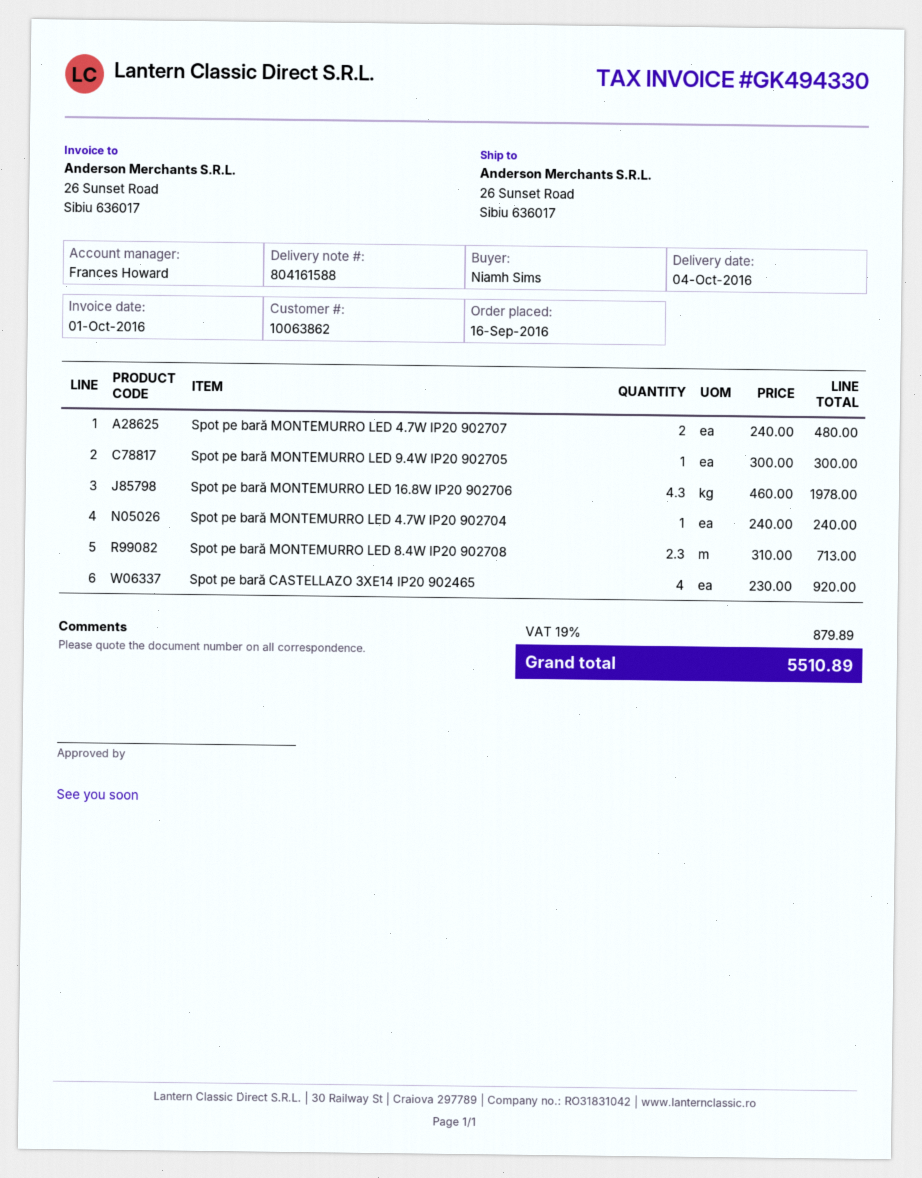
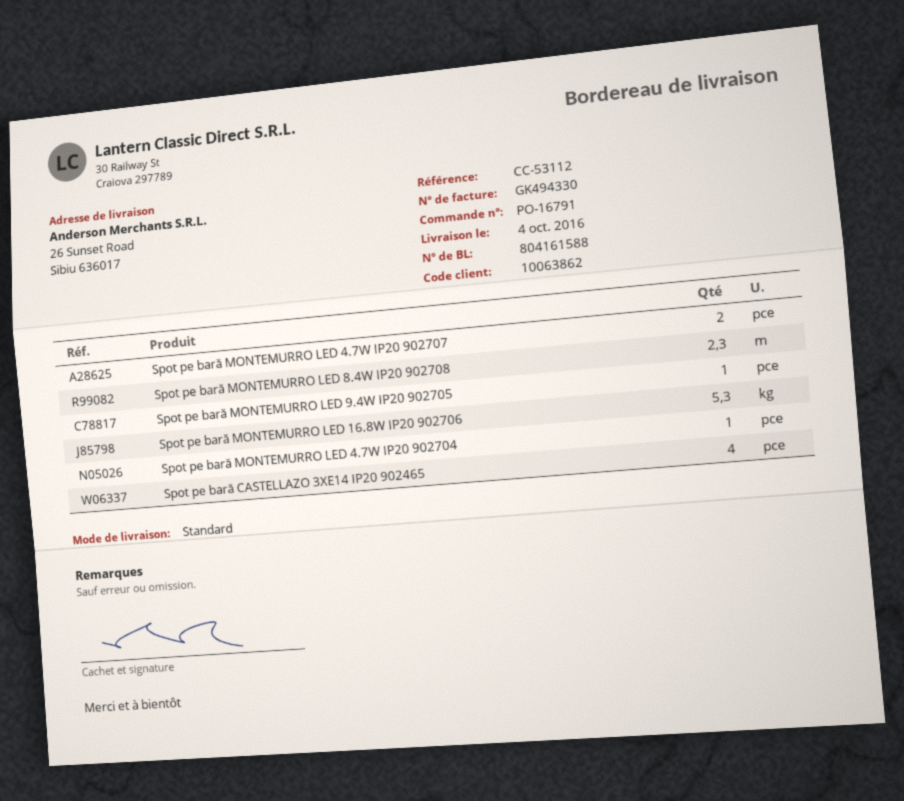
Spot pe bară MONTEMURRO LED 16.8W IP20 902706: 4.3 -> 5.3

